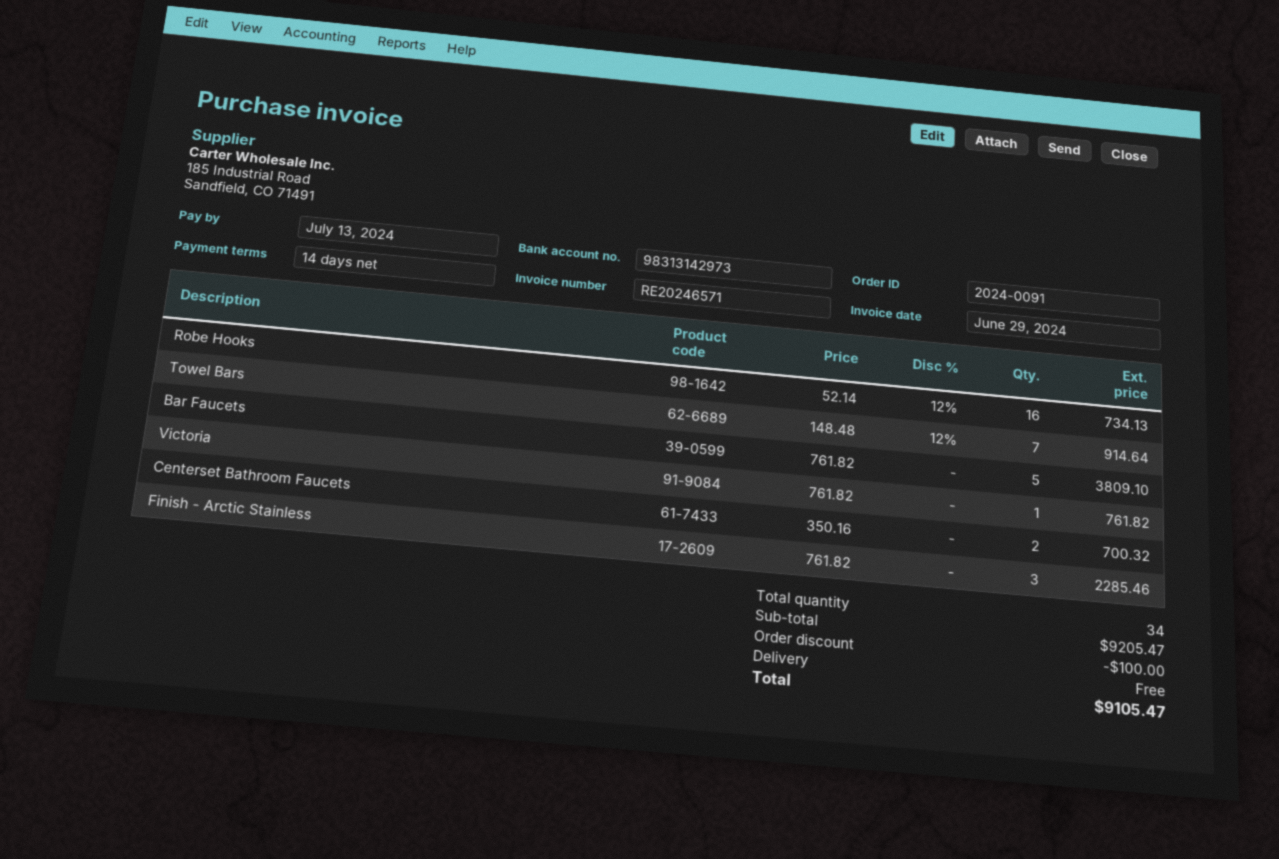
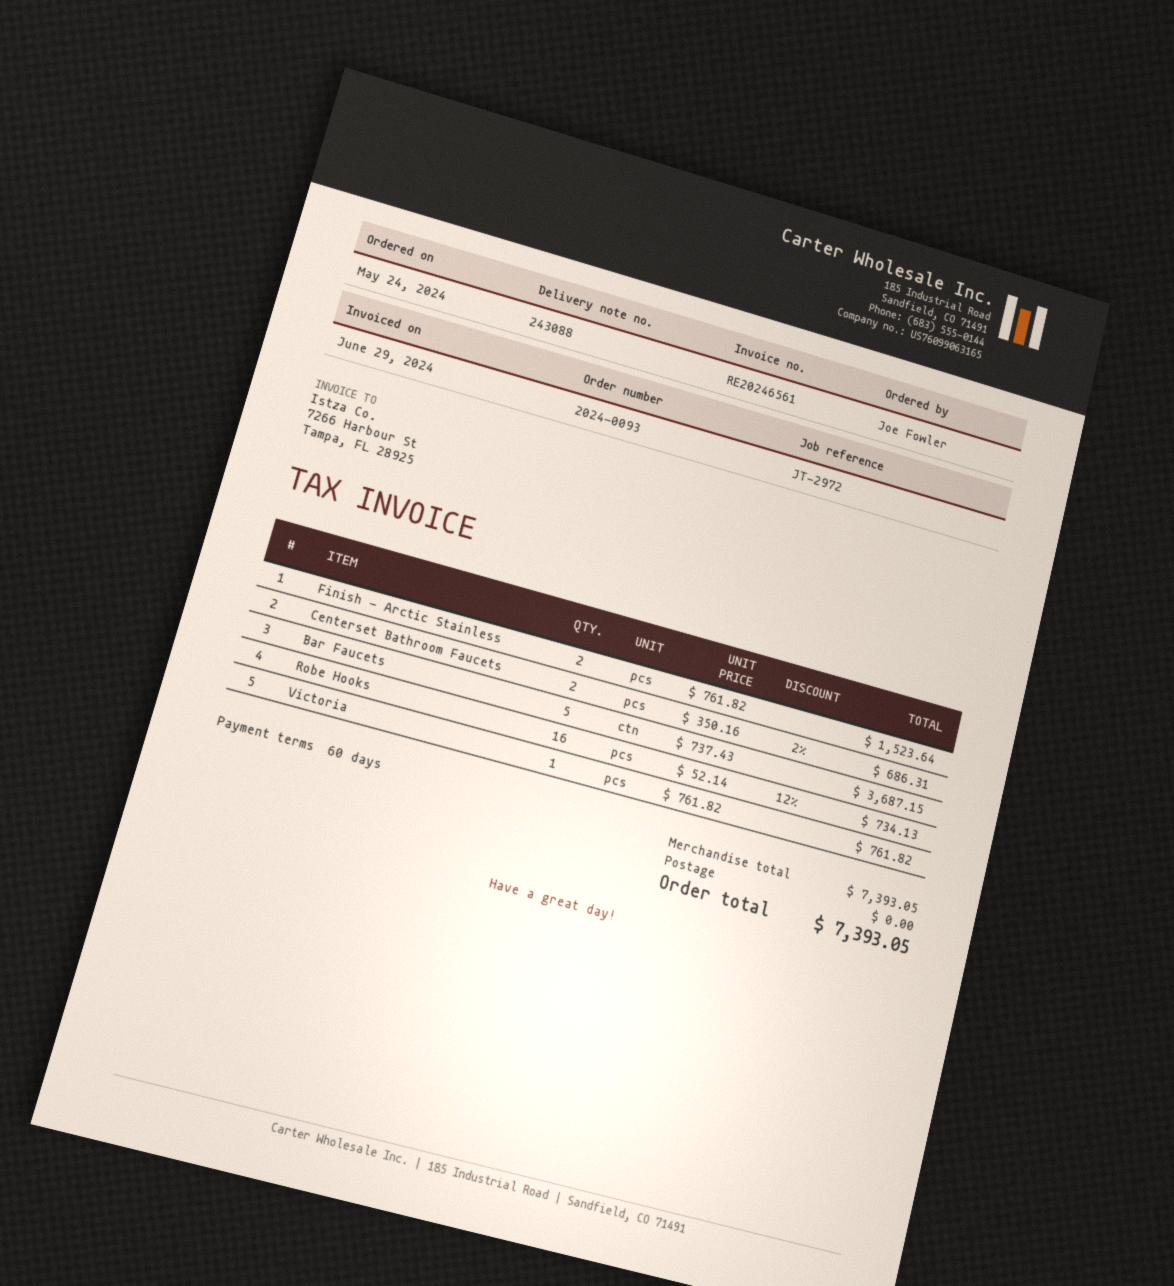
order number: 2024-0091 -> 2024-0093
invoice number: RE20246571 -> RE20246561
payment terms: 14 days -> 60 days
Towel Bars: 7 x 148.48 - 12% = 914.64 -> none
Bar Faucets: 5 x 761.82 = 3809.10 -> 5 x 737.43 = 3687.15
Centerset Bathroom Faucets: 2 x 350.16 = 700.32 -> 2 x 350.16 - 2% = 686.31
Finish - Arctic Stainless: 3 x 761.82 = 2285.46 -> 2 x 761.82 = 1523.64
subtotal: 9205.47 -> 7393.05
discount: 100.00 -> none
total: 9105.47 -> 7393.05

